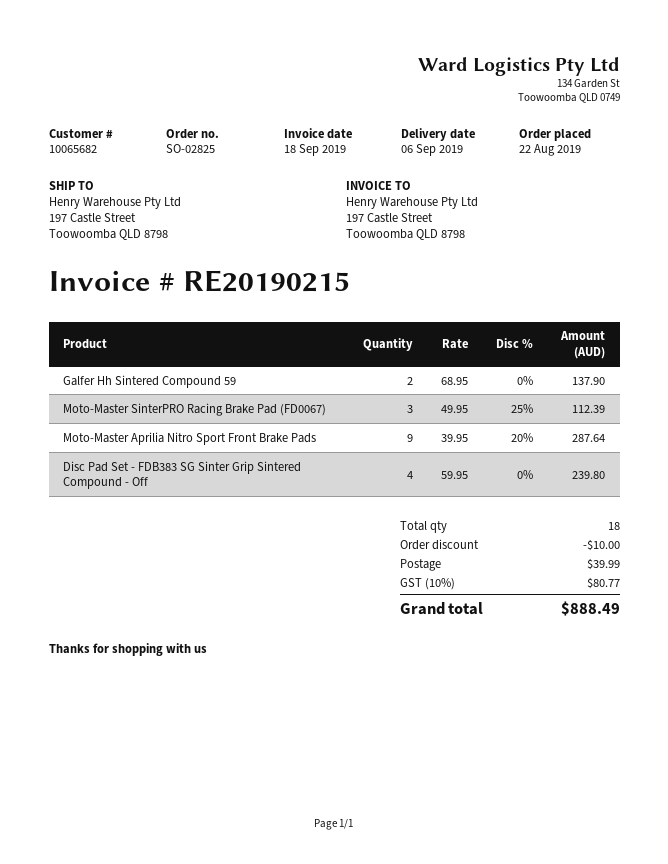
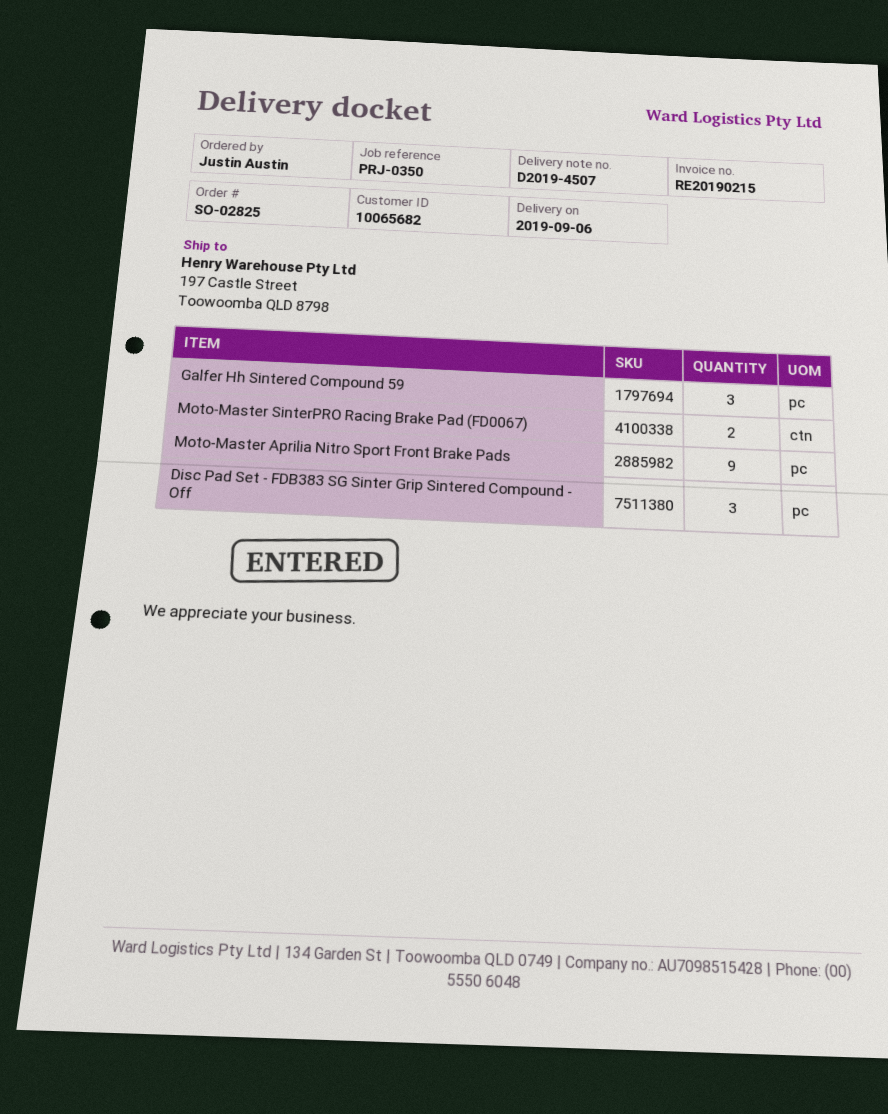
Galfer Hh Sintered Compound 59: 2 -> 3
Moto-Master SinterPRO Racing Brake Pad (FD0067): 3 -> 2
Disc Pad Set - FDB383 SG Sinter Grip Sintered Compound - Off: 4 -> 3

